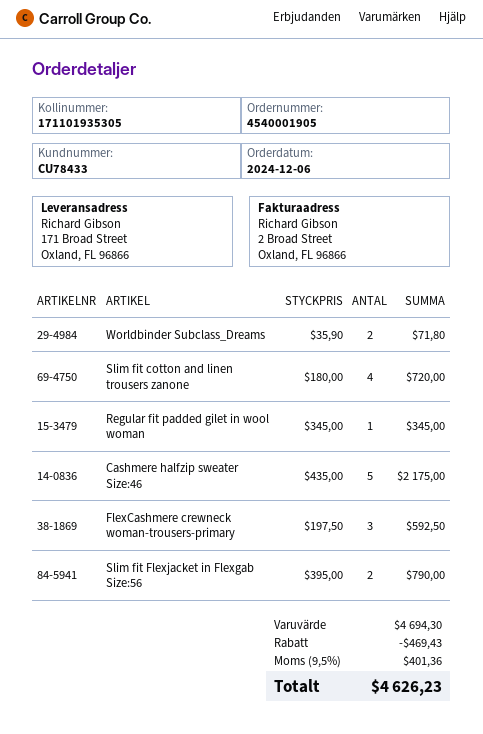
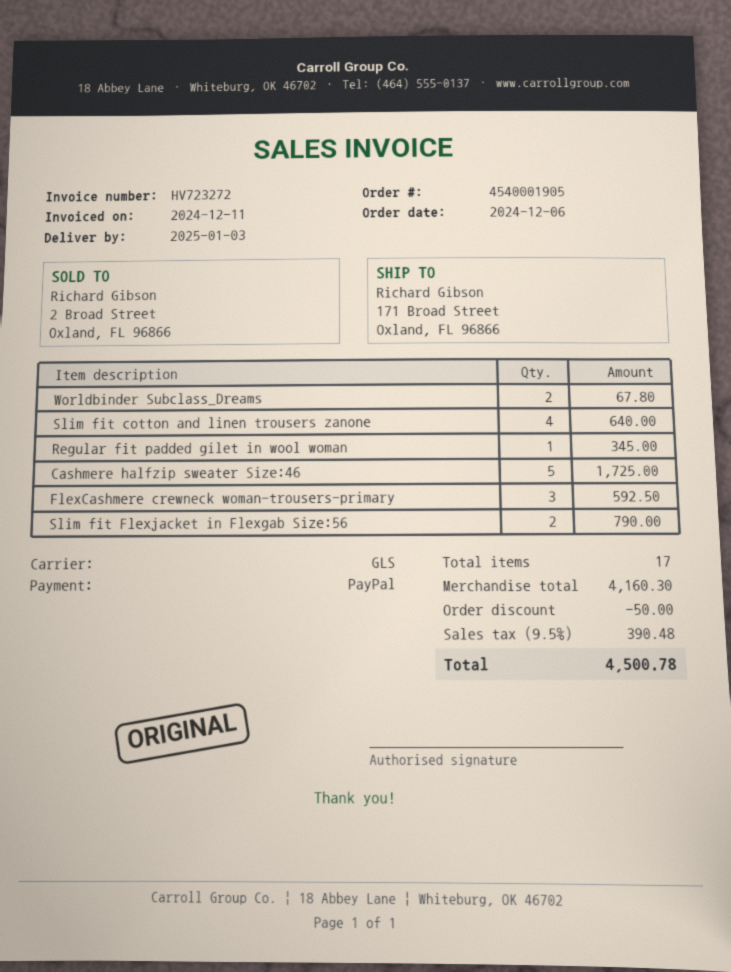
Worldbinder Subclass_Dreams: 2 for 71.80 -> 2 for 67.80
Slim fit cotton and linen trousers zanone: 4 for 720.00 -> 4 for 640.00
Cashmere halfzip sweater Size:46: 5 for 2175.00 -> 5 for 1725.00
subtotal: 4694.30 -> 4160.30
discount: 469.43 -> 50.00
tax: 9.5% = 401.36 -> 9.5% = 390.48
total: 4626.23 -> 4500.78

